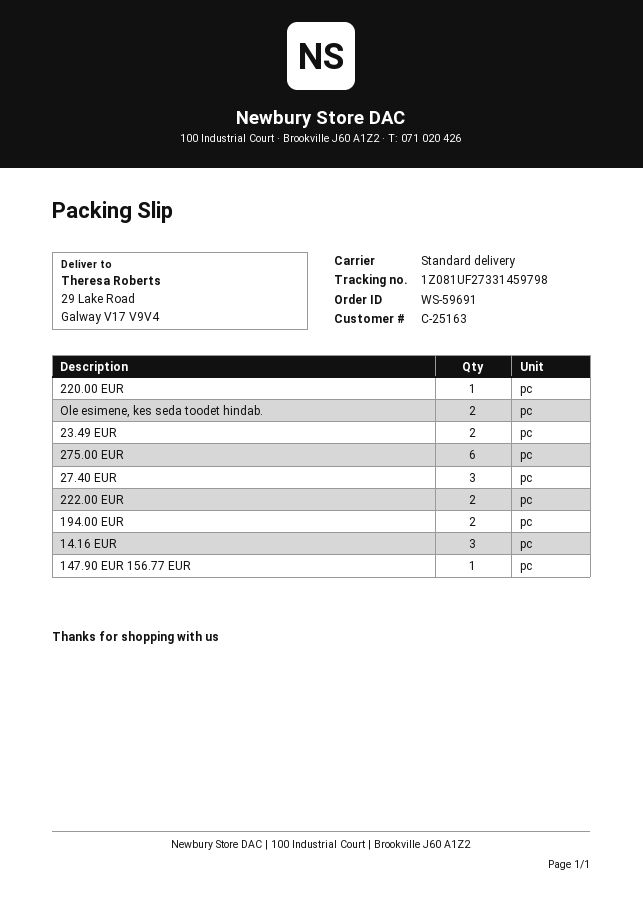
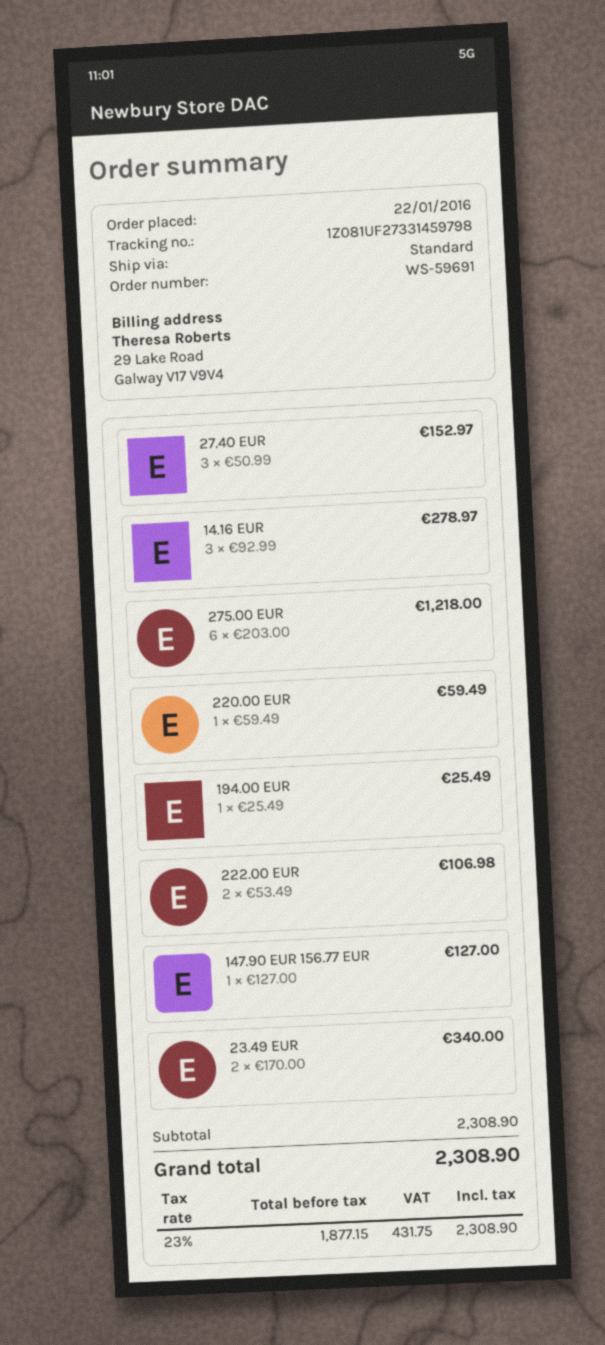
Ole esimene, kes seda toodet hindab.: 2 -> none
194.00 EUR: 2 -> 1

